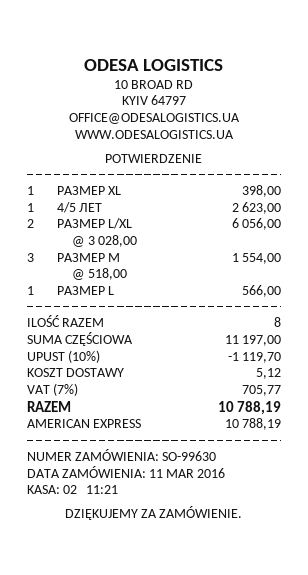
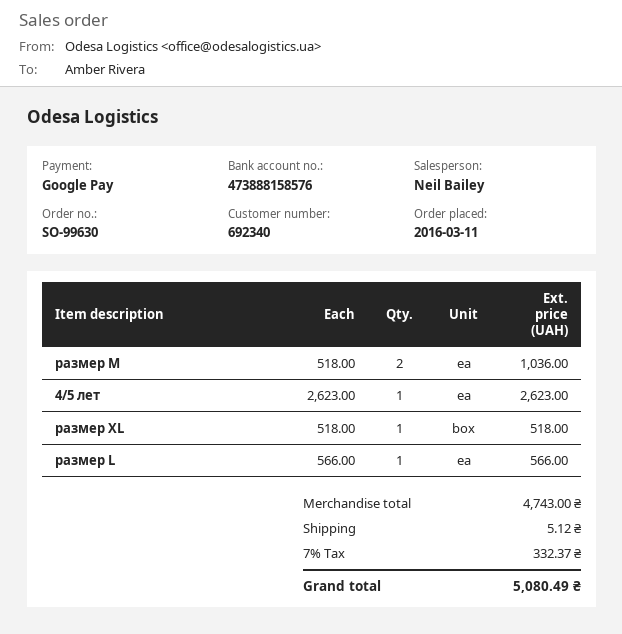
payment method: American Express -> Google Pay
РАЗМЕР XL: 1 x 398.00 = 398.00 -> 1 x 518.00 = 518.00
РАЗМЕР L/XL: 2 x 3028.00 = 6056.00 -> none
РАЗМЕР M: 3 x 518.00 = 1554.00 -> 2 x 518.00 = 1036.00
subtotal: 11197.00 -> 4743.00
discount: 10% = 1119.70 -> none
tax: 7% = 705.77 -> 7% = 332.37
total: 10788.19 -> 5080.49

